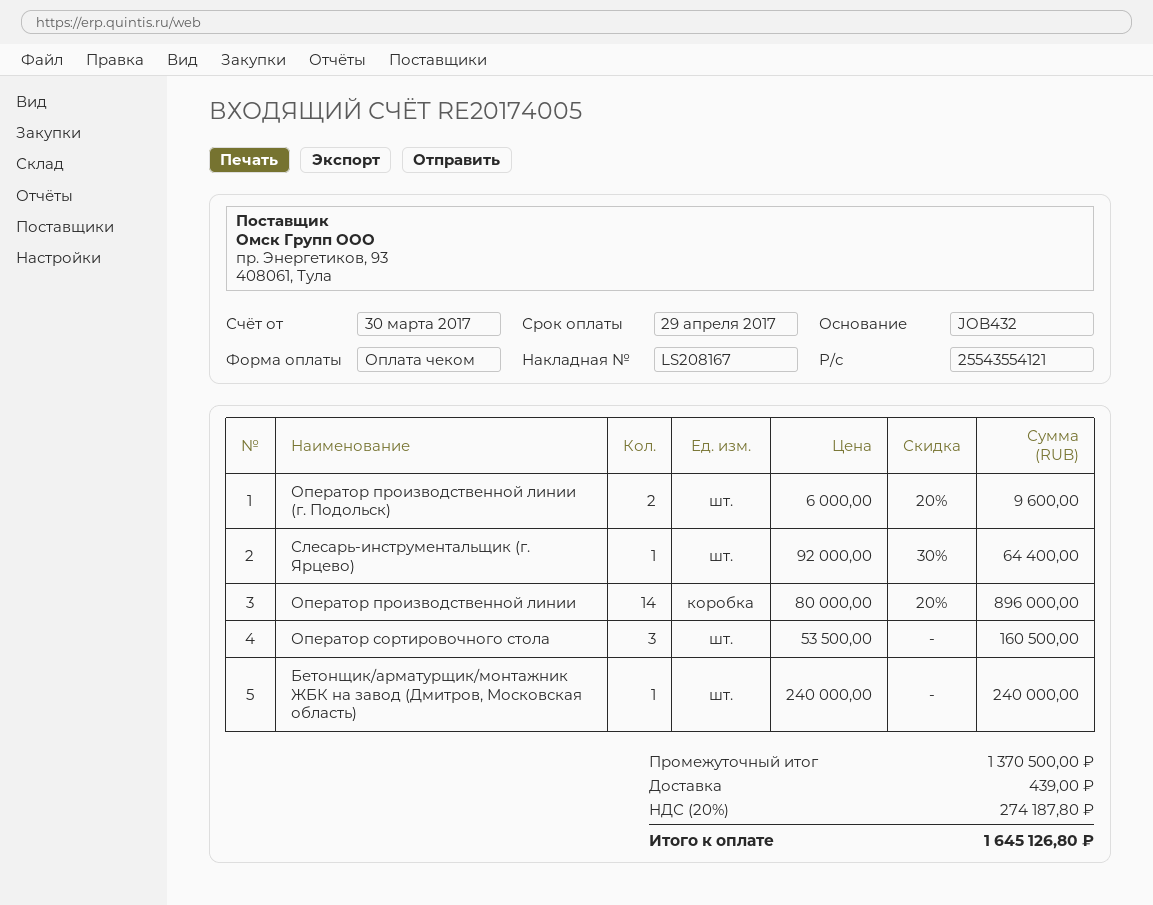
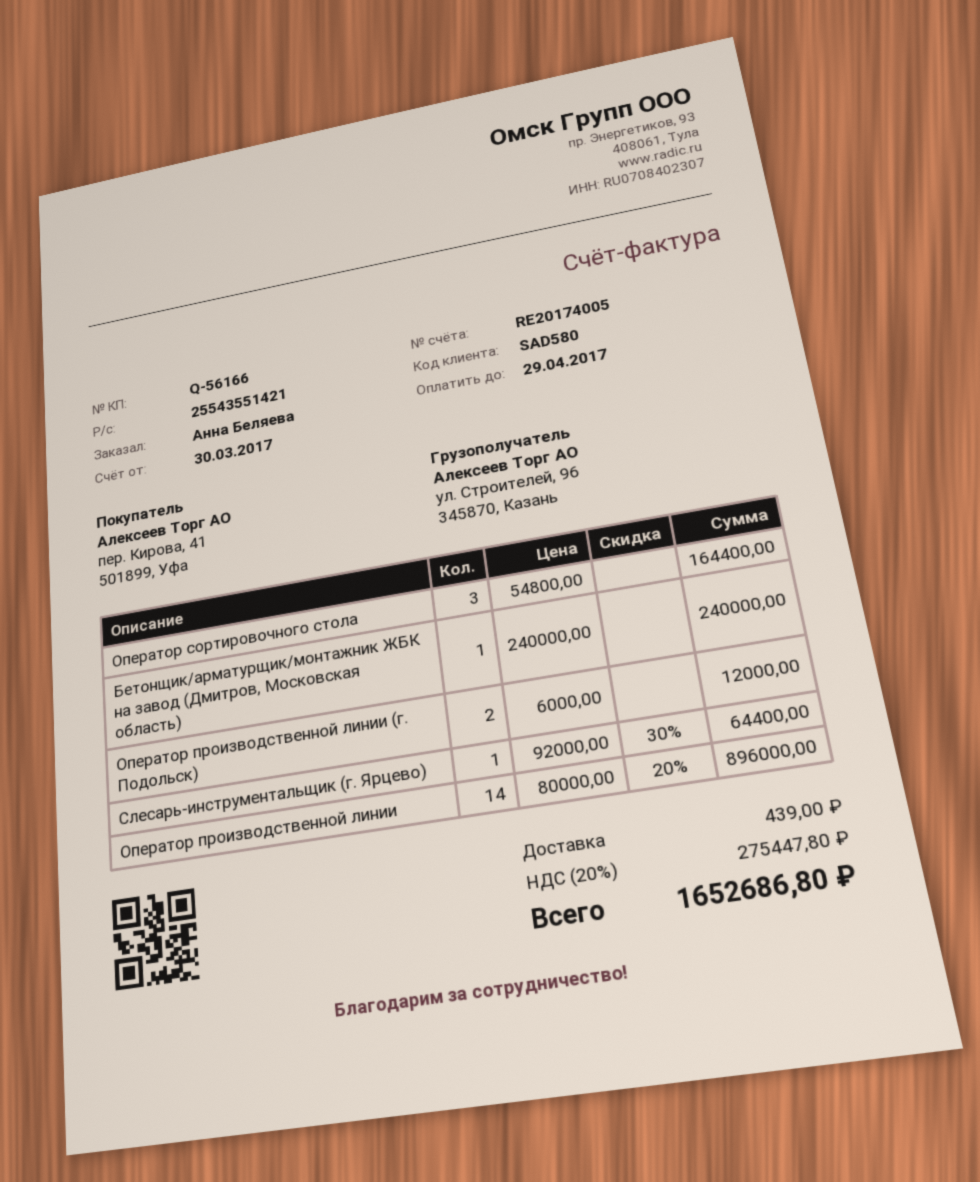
bank account: 25543554121 -> 25543551421
Оператор производственной линии (г. Подольск): 2 x 6000.00 - 20% = 9600.00 -> 2 x 6000.00 = 12000.00
Оператор сортировочного стола: 3 x 53500.00 = 160500.00 -> 3 x 54800.00 = 164400.00
tax: 20% = 274187.80 -> 20% = 275447.80
total: 1645126.80 -> 1652686.80

